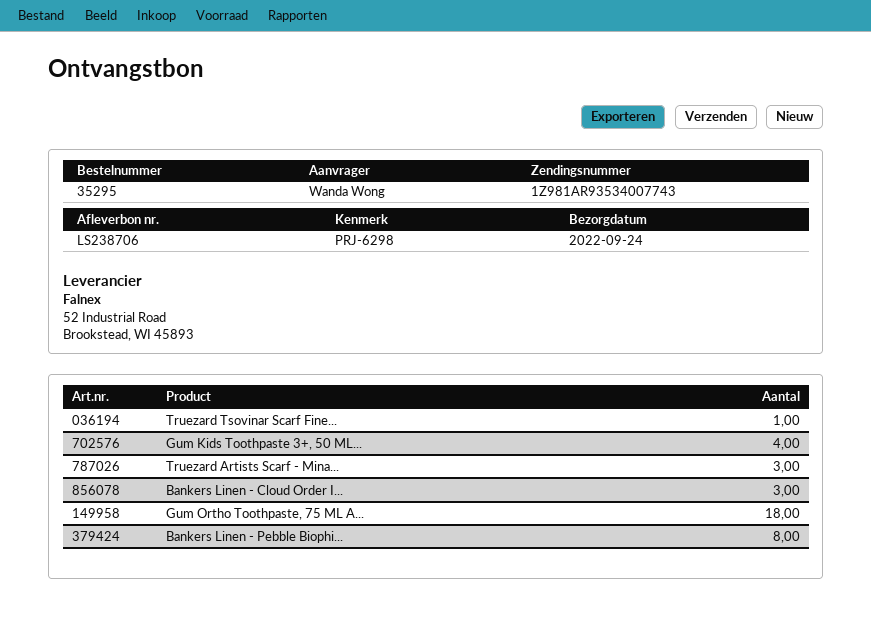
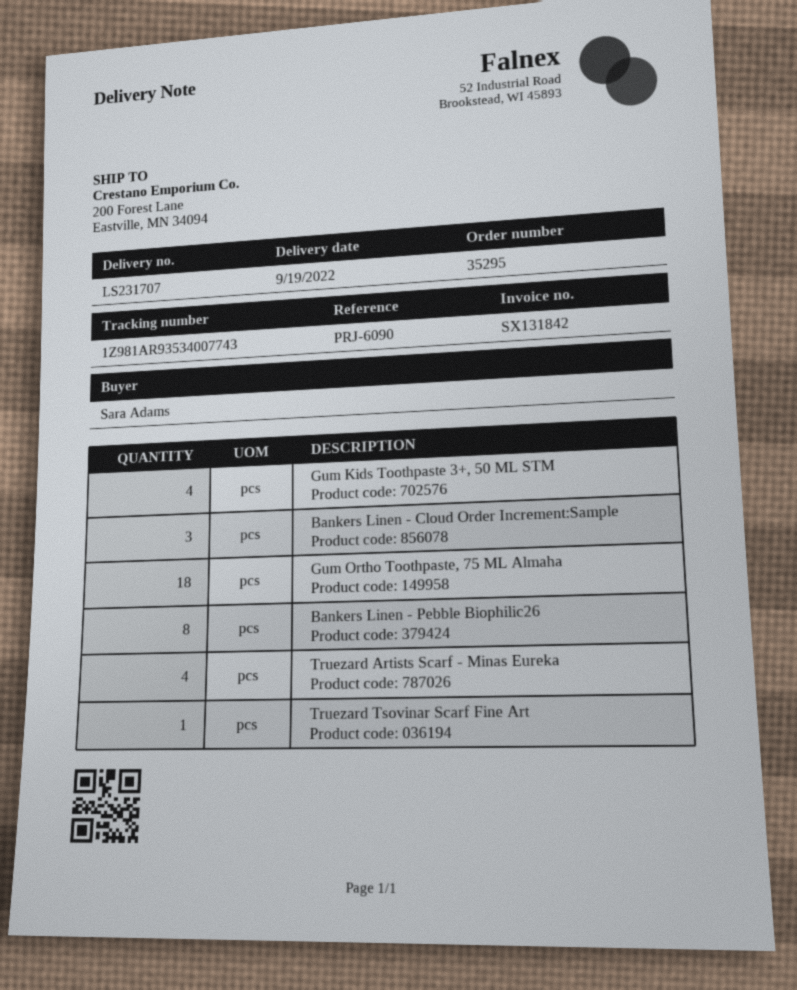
delivery note number: LS238706 -> LS231707
delivery date: 2022-09-24 -> 2022-09-19
reference: PRJ-6298 -> PRJ-6090
ordered by: Wanda Wong -> Sara Adams
Truezard Artists Scarf - Mina...: 3 -> 4

